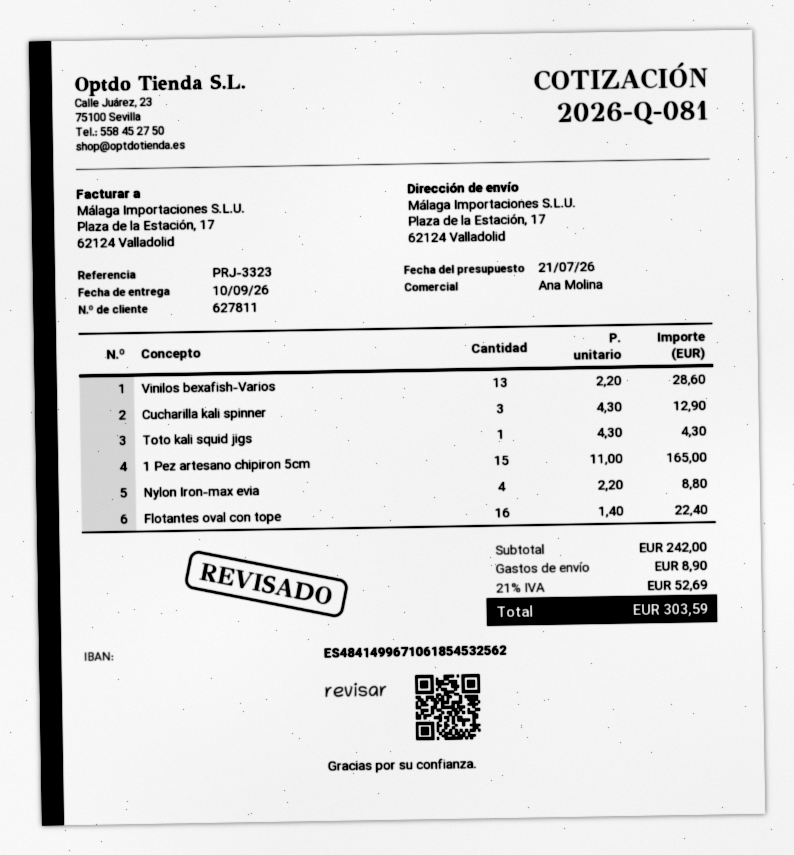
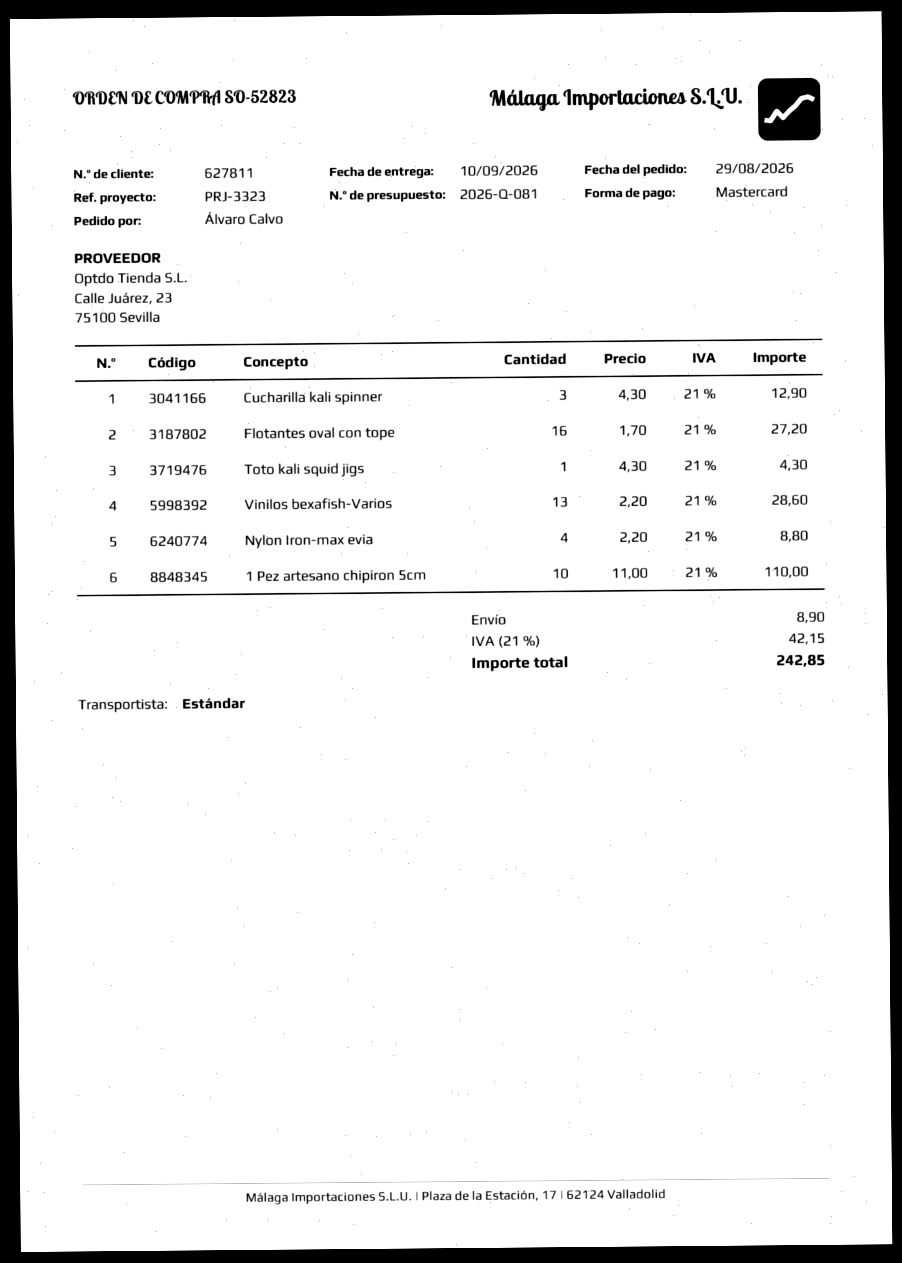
1 Pez artesano chipiron 5cm: 15 x 11.00 = 165.00 -> 10 x 11.00 = 110.00
Flotantes oval con tope: 16 x 1.40 = 22.40 -> 16 x 1.70 = 27.20
tax: 21% = 52.69 -> 21% = 42.15
total: 303.59 -> 242.85

